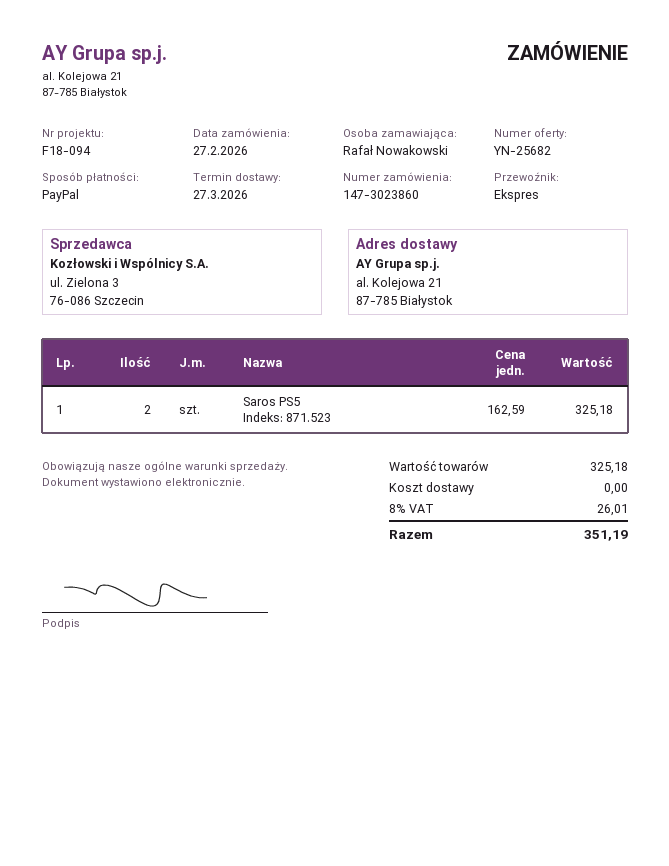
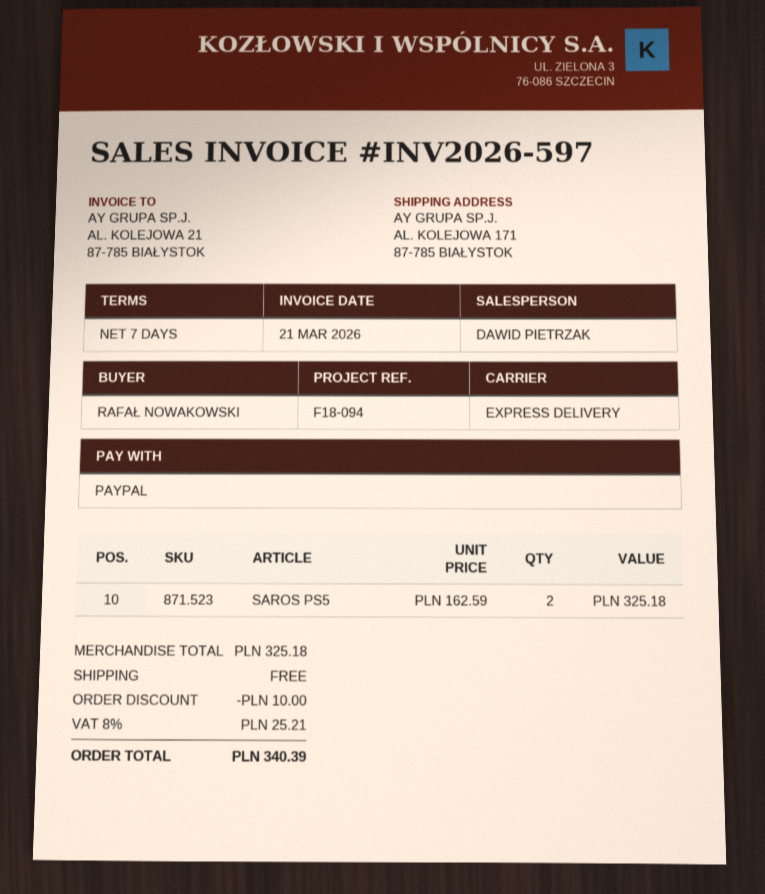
ship to: al. Kolejowa 21, 87-785 Białystok -> AL. KOLEJOWA 171, 87-785 BIAŁYSTOK
discount: none -> 10.00
tax: 8% = 26.01 -> 8% = 25.21
total: 351.19 -> 340.39

